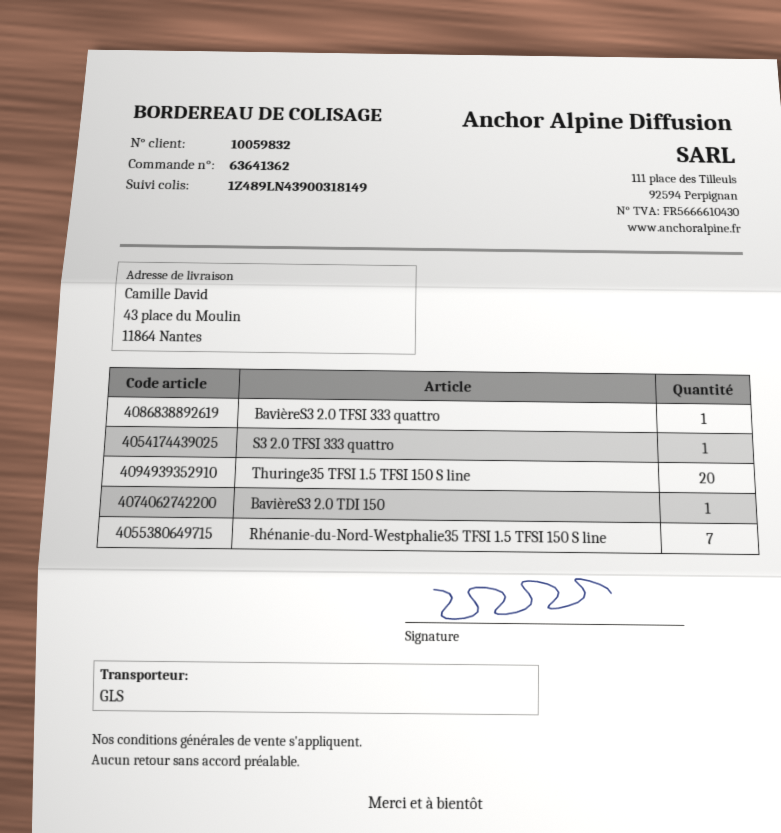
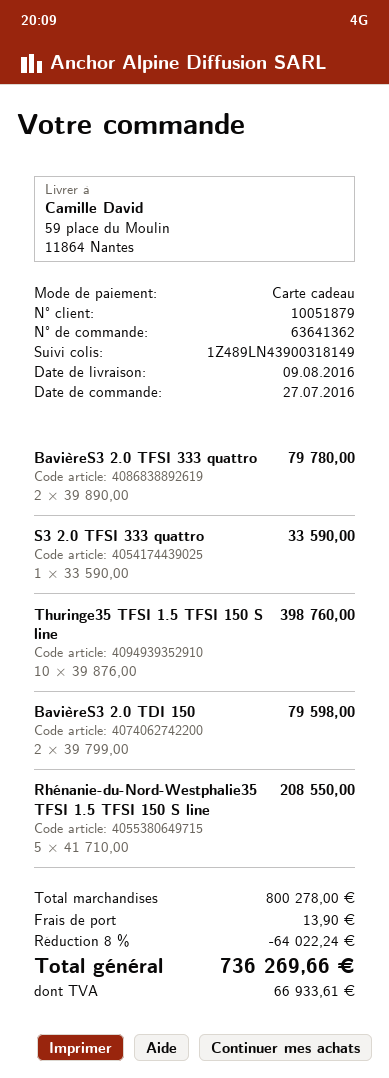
customer number: 10059832 -> 10051879
ship to: 43 place du Moulin, 11864 Nantes -> 59 place du Moulin, 11864 Nantes
BavièreS3 2.0 TFSI 333 quattro: 1 -> 2
Thuringe35 TFSI 1.5 TFSI 150 S line: 20 -> 10
BavièreS3 2.0 TDI 150: 1 -> 2
Rhénanie-du-Nord-Westphalie35 TFSI 1.5 TFSI 150 S line: 7 -> 5

